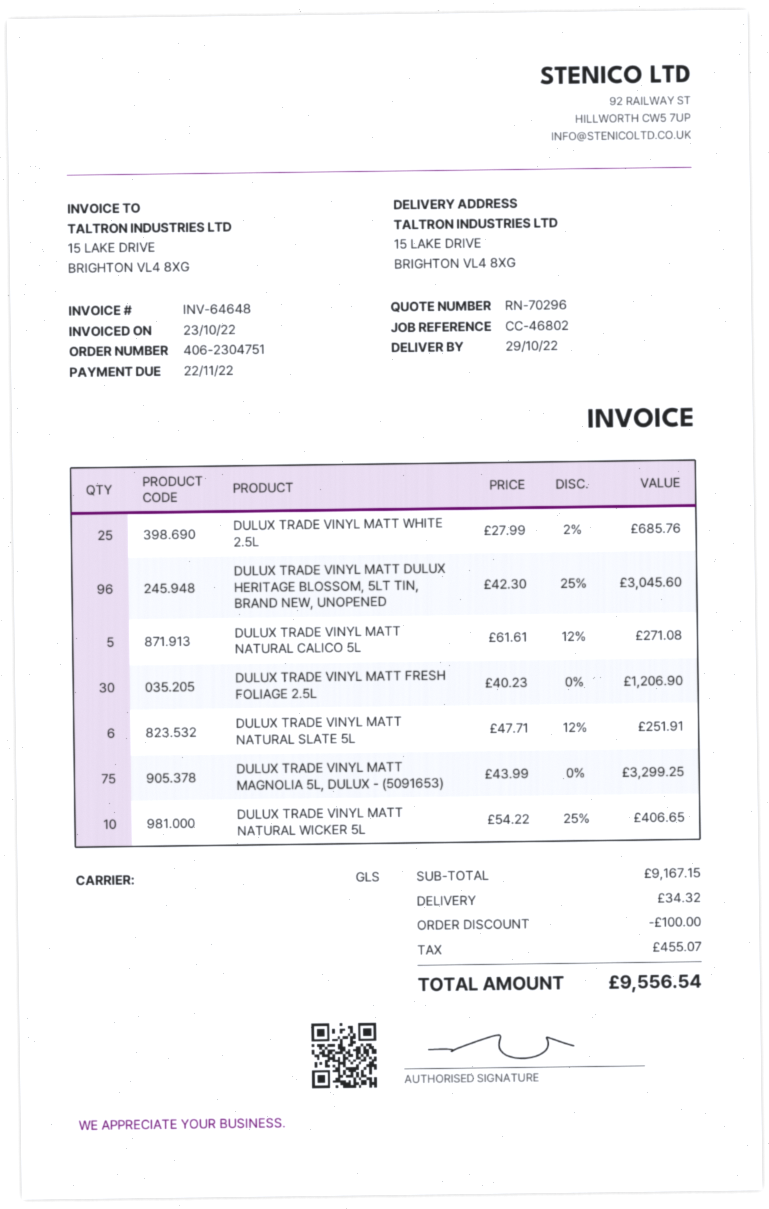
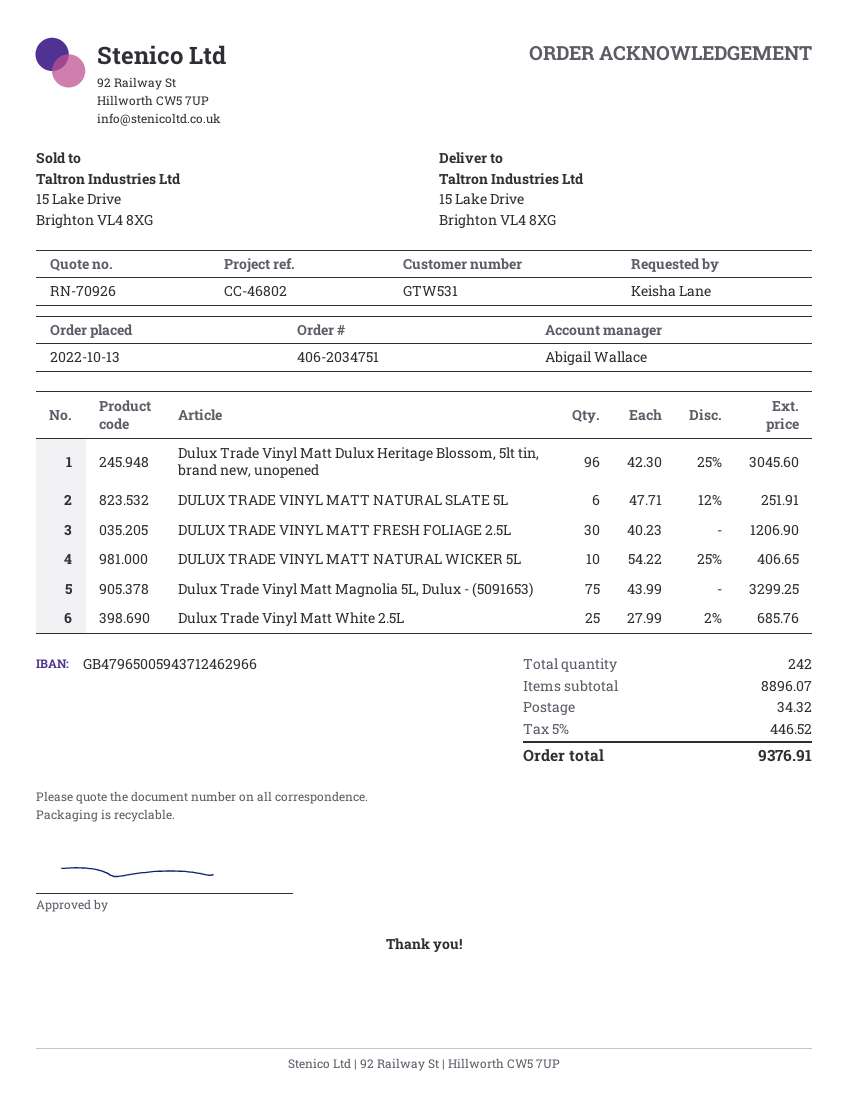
quote number: RN-70296 -> RN-70926
order number: 406-2304751 -> 406-2034751
DULUX TRADE VINYL MATT NATURAL CALICO 5L: 5 x 61.61 - 12% = 271.08 -> none
subtotal: 9167.15 -> 8896.07
discount: 100.00 -> none
tax: 455.07 -> 446.52
total: 9556.54 -> 9376.91

